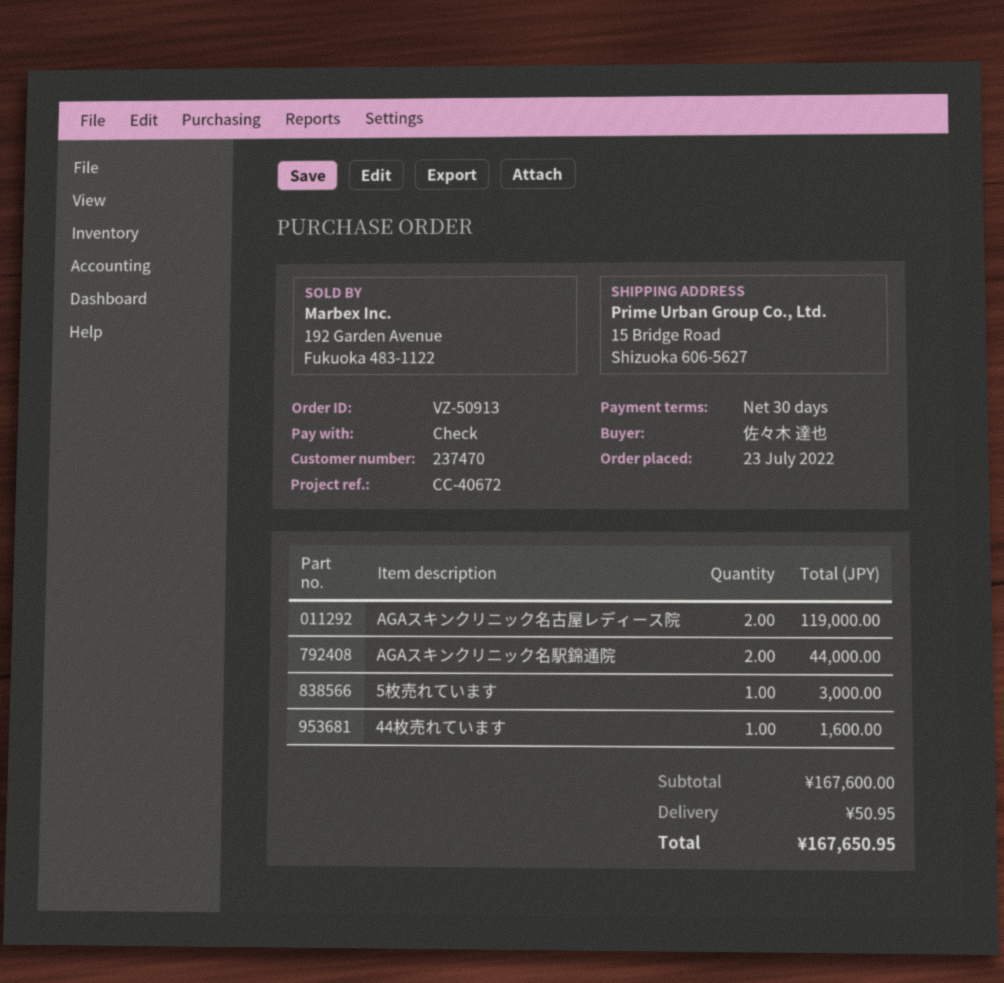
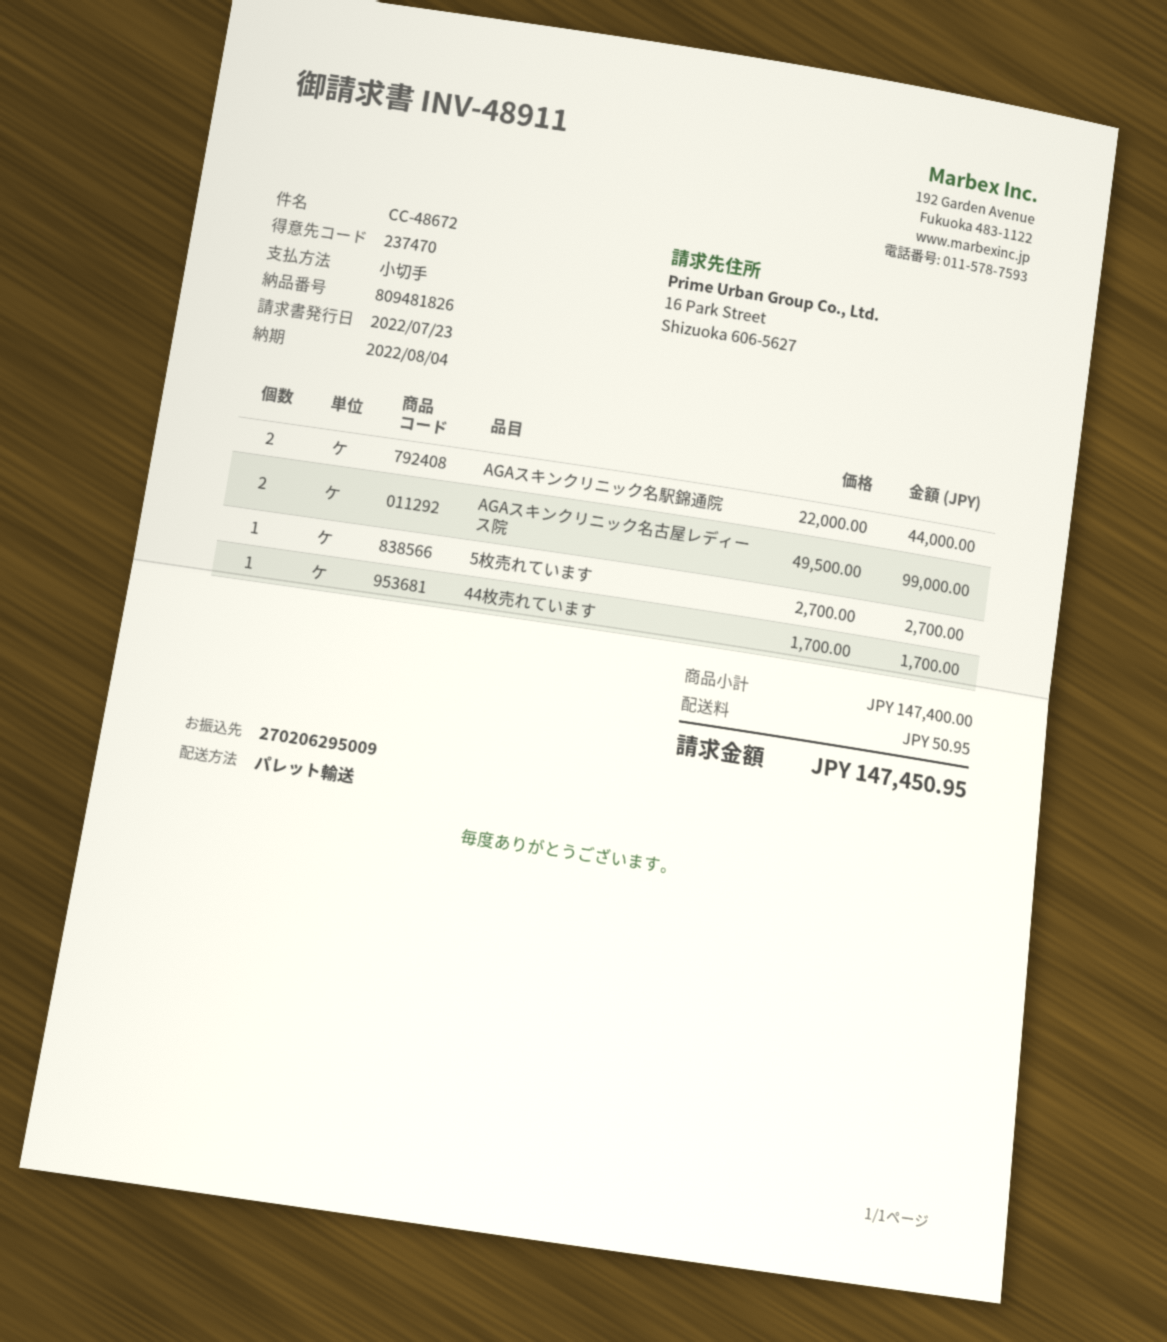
reference: CC-40672 -> CC-48672
AGAスキンクリニック名古屋レディース院: 2 for 119000.00 -> 2 for 99000.00
5枚売れています: 1 for 3000.00 -> 1 for 2700.00
44枚売れています: 1 for 1600.00 -> 1 for 1700.00
subtotal: 167600.00 -> 147400.00
total: 167650.95 -> 147450.95

